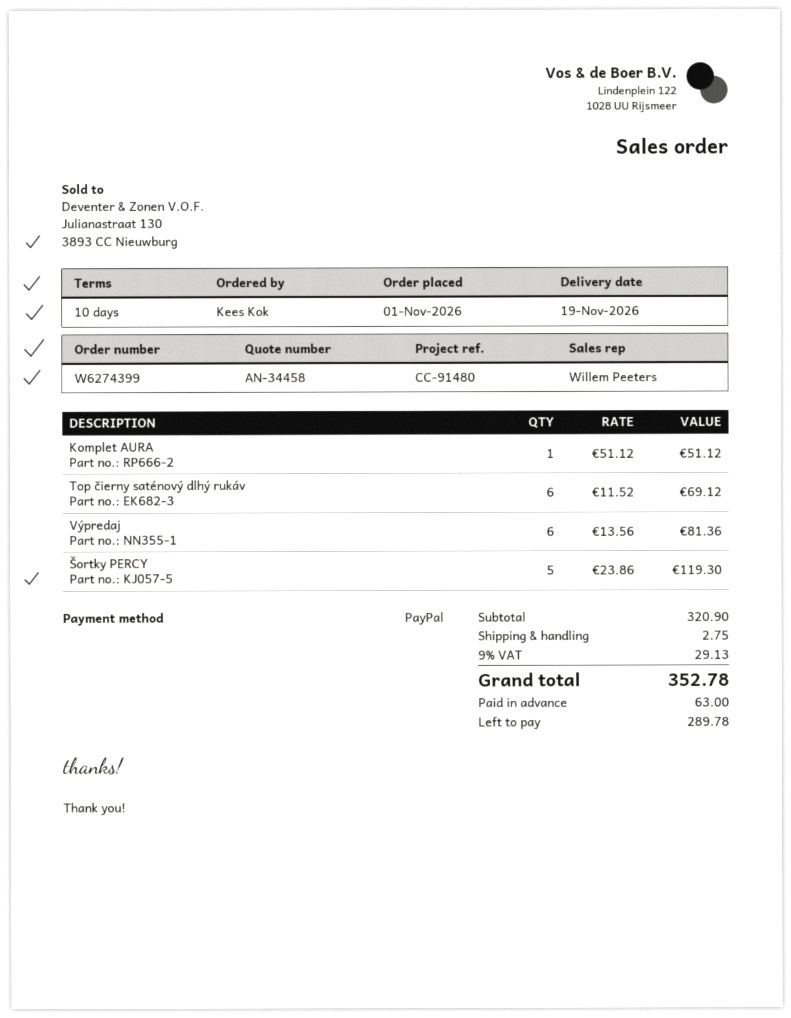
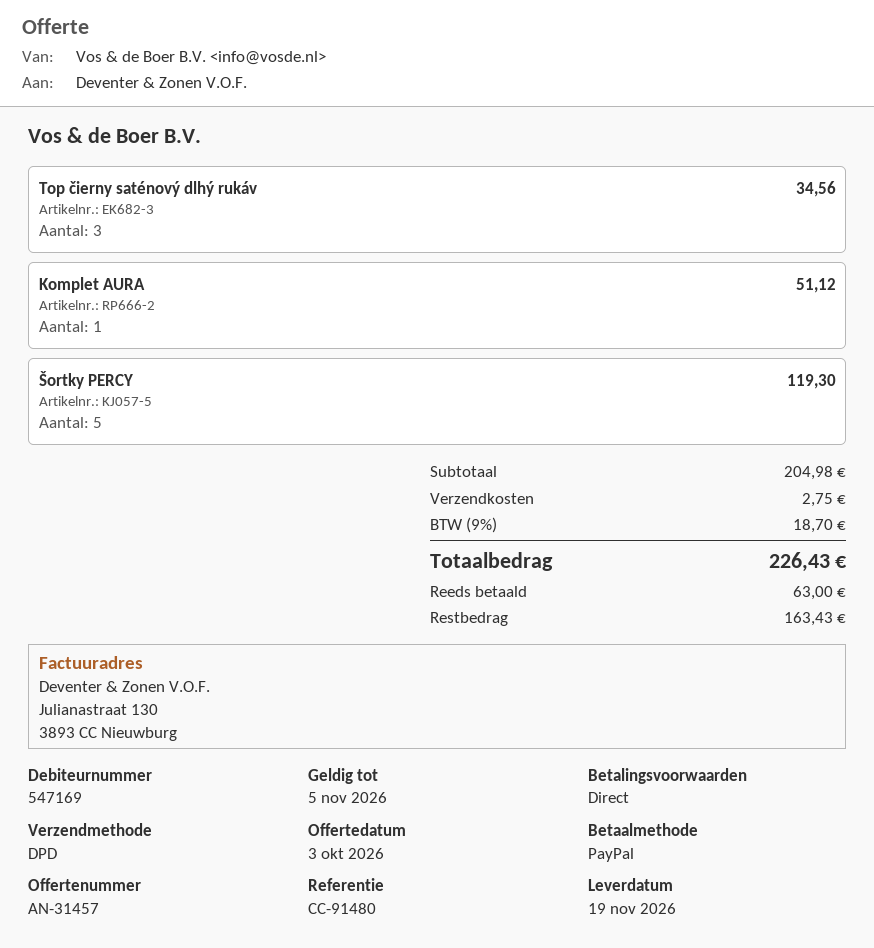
quote number: AN-34458 -> AN-31457
payment terms: 10 days -> on receipt
Top čierny saténový dlhý rukáv: 6 for 69.12 -> 3 for 34.56
Výpredaj: 6 for 81.36 -> none
subtotal: 320.90 -> 204.98
tax: 9% = 29.13 -> 9% = 18.70
total: 352.78 -> 226.43
balance: 289.78 -> 163.43

